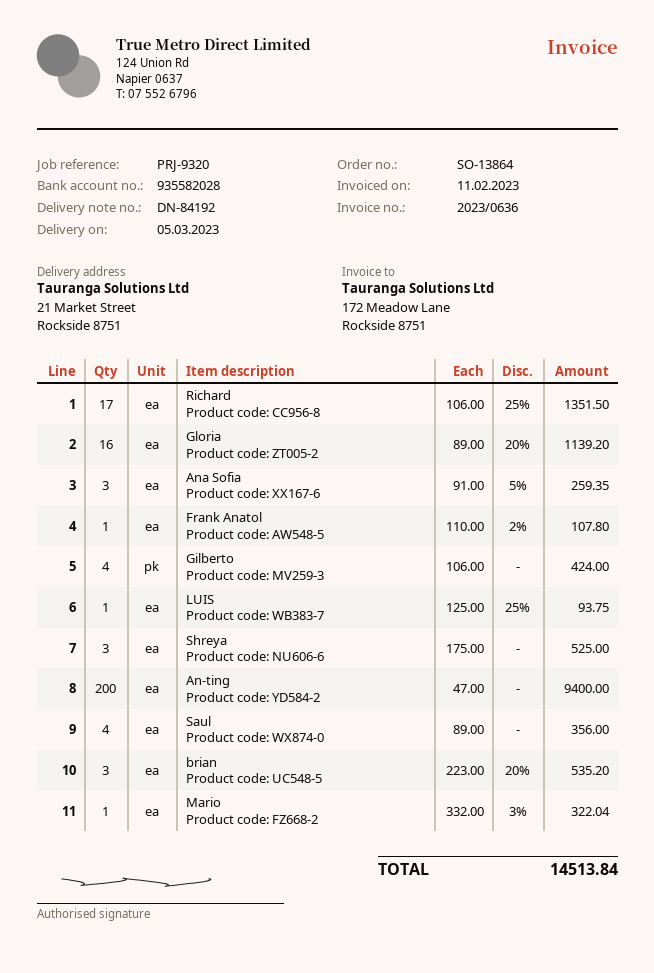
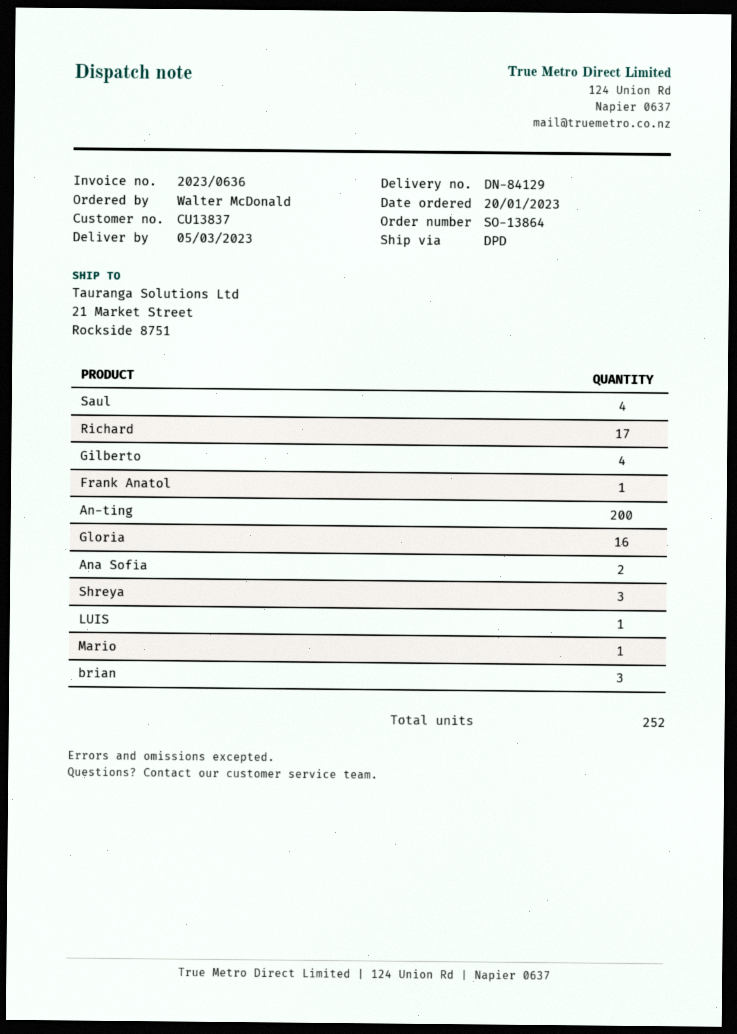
delivery note number: DN-84192 -> DN-84129
Ana Sofia: 3 -> 2

